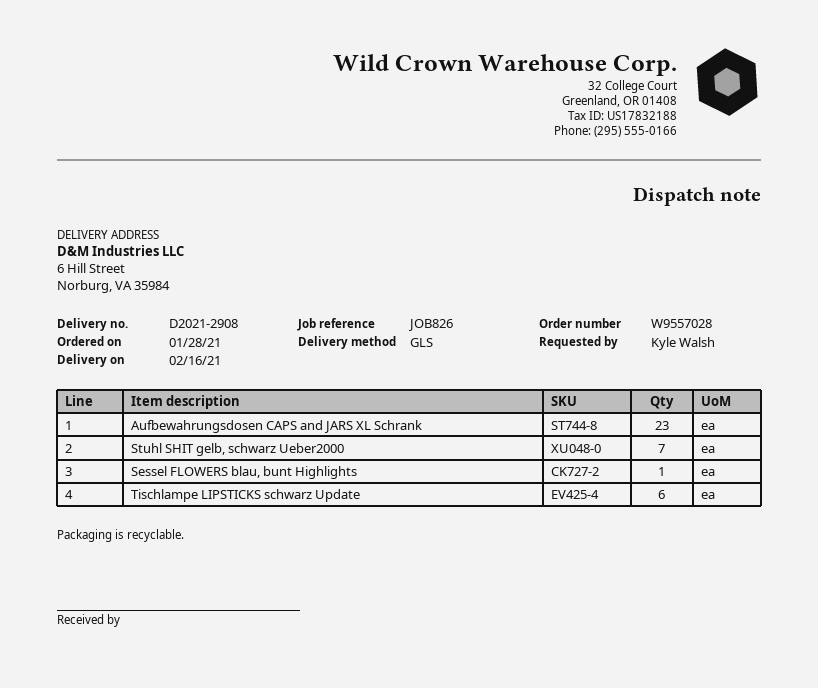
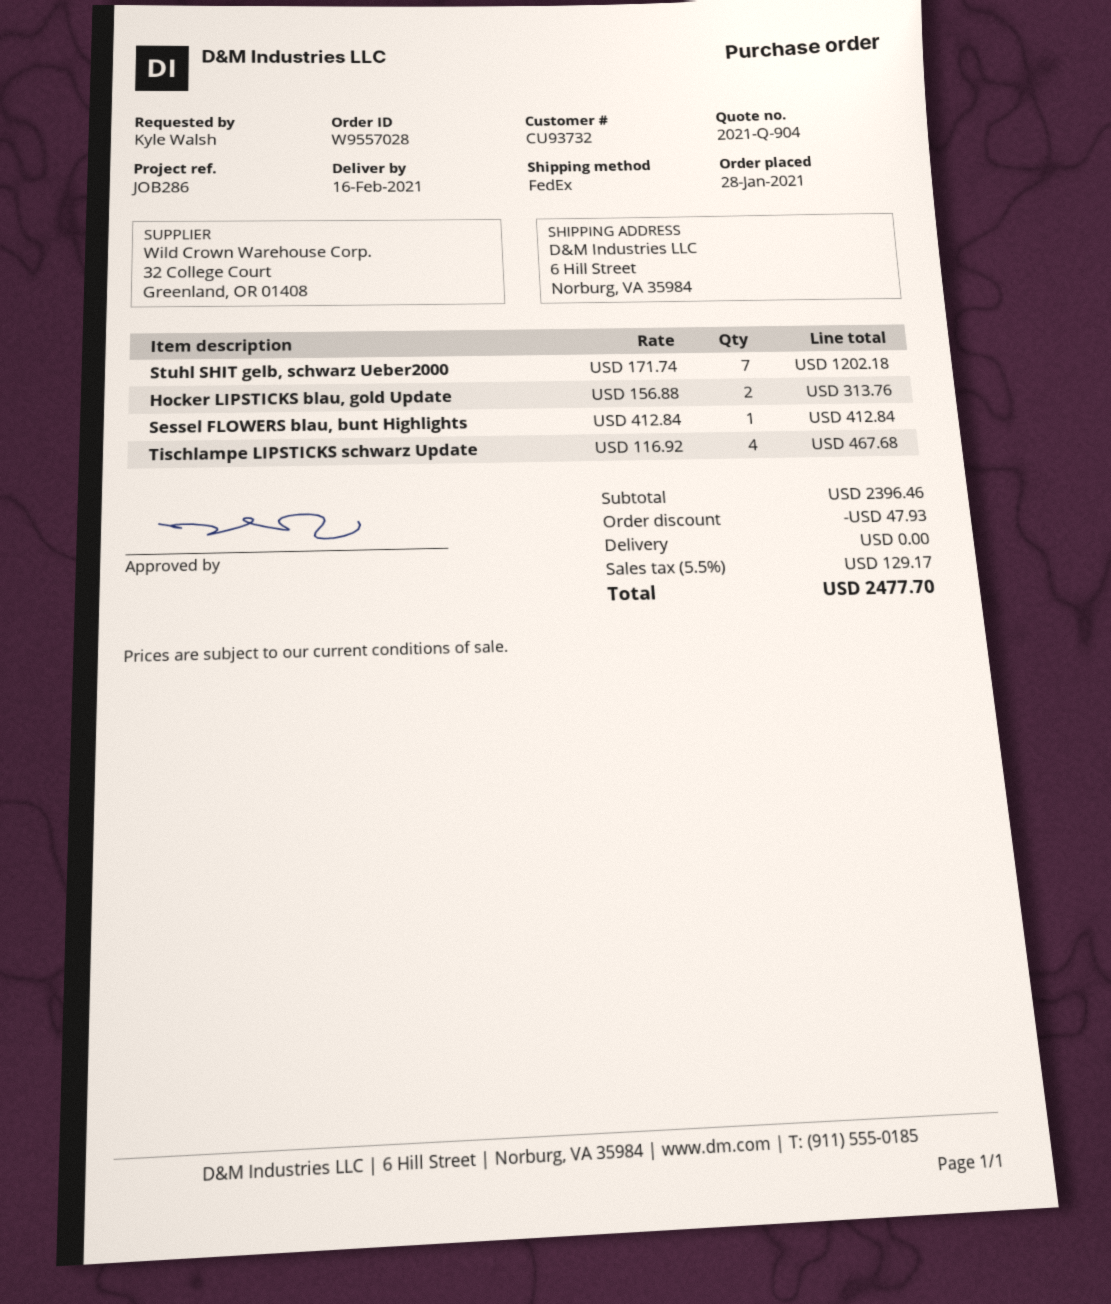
reference: JOB826 -> JOB286
shipping method: GLS -> FedEx
Aufbewahrungsdosen CAPS and JARS XL Schrank: 23 -> none
Tischlampe LIPSTICKS schwarz Update: 6 -> 4
Hocker LIPSTICKS blau, gold Update: none -> 2

